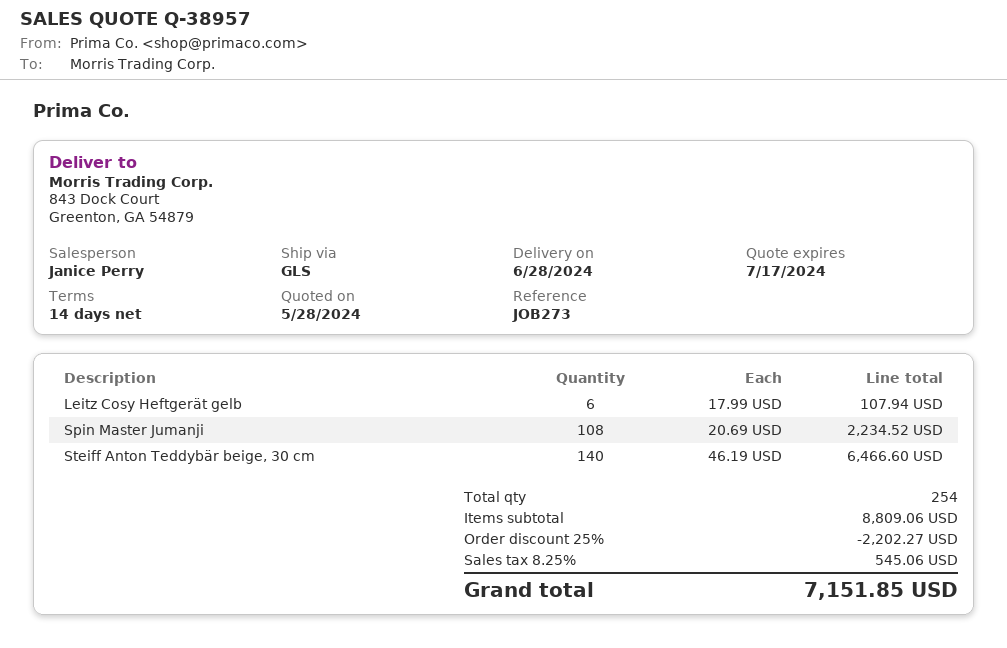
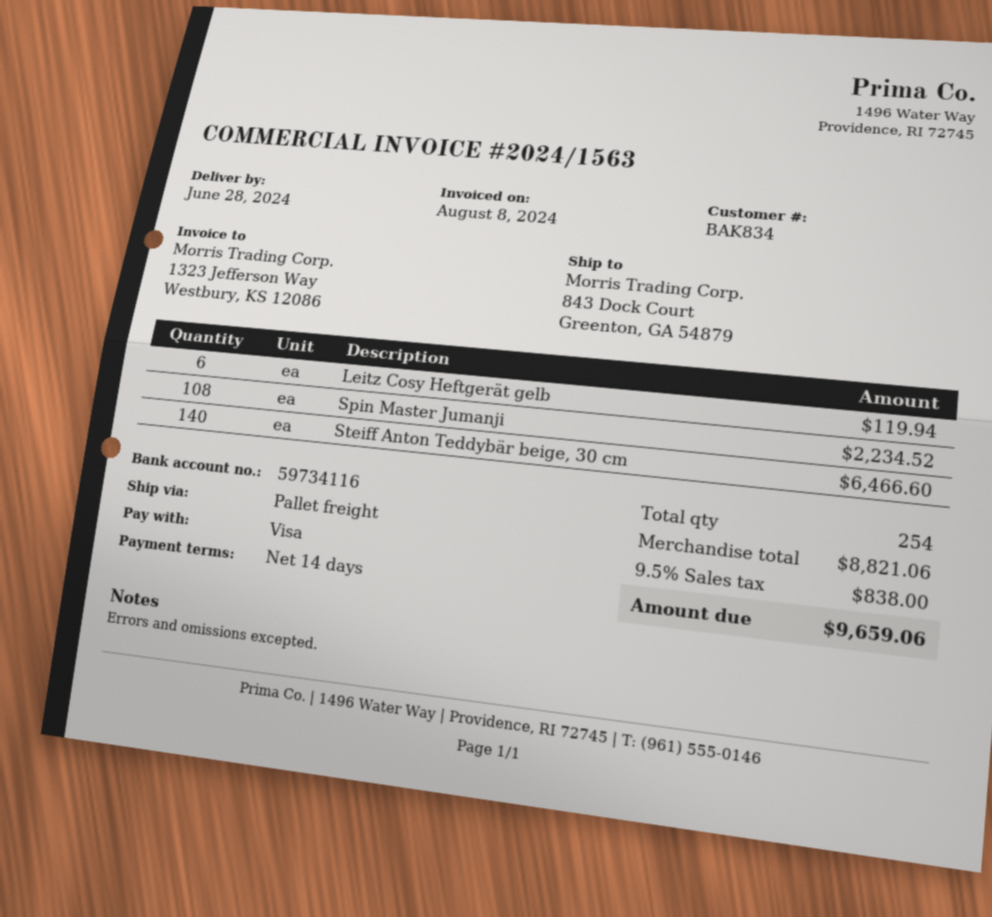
shipping method: GLS -> pallet freight
Leitz Cosy Heftgerät gelb: 6 for 107.94 -> 6 for 119.94
subtotal: 8809.06 -> 8821.06
discount: 25% = 2202.27 -> none
tax: 8.25% = 545.06 -> 9.5% = 838.00
total: 7151.85 -> 9659.06

